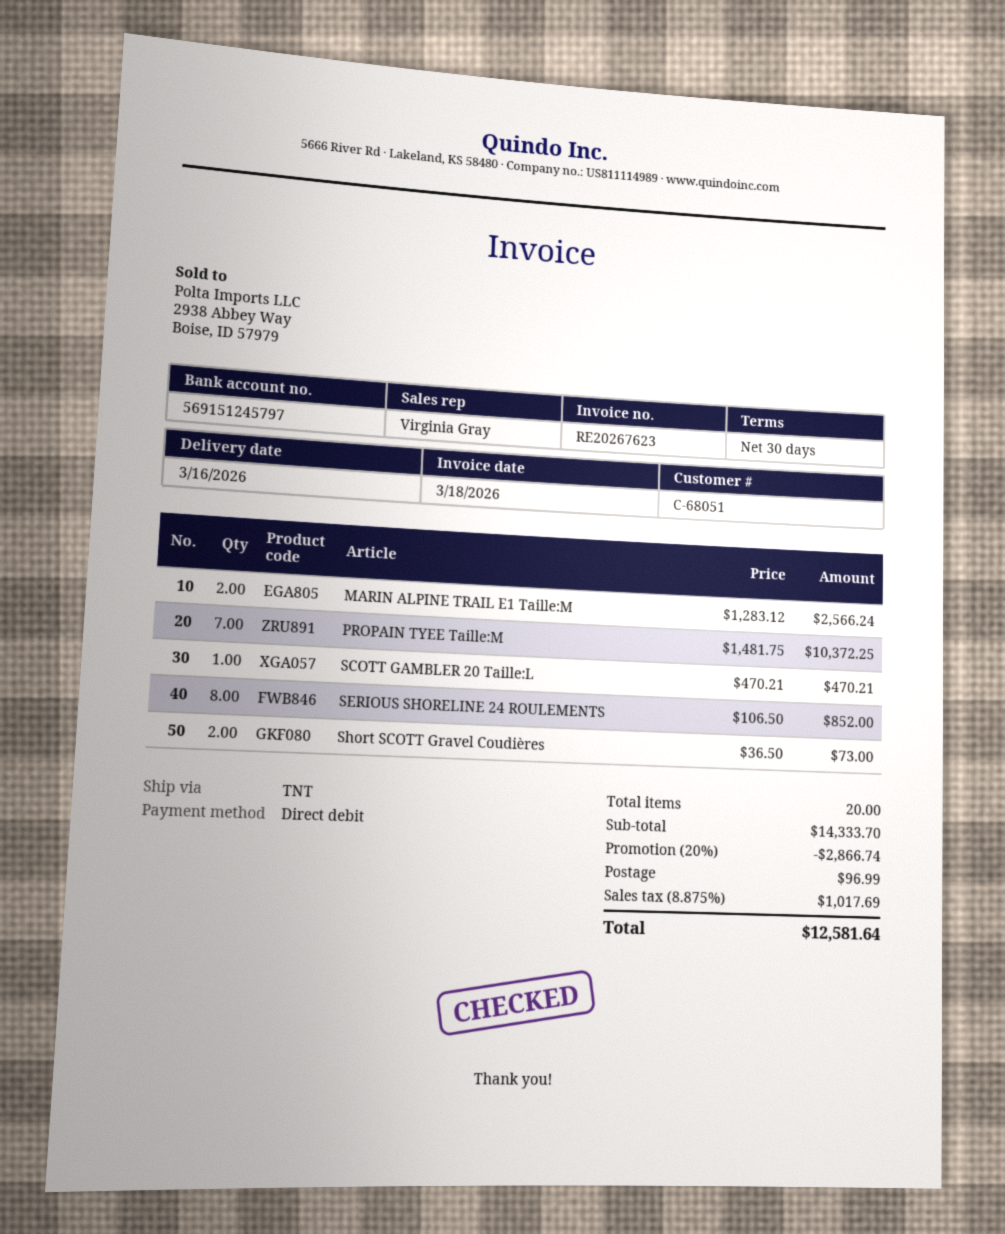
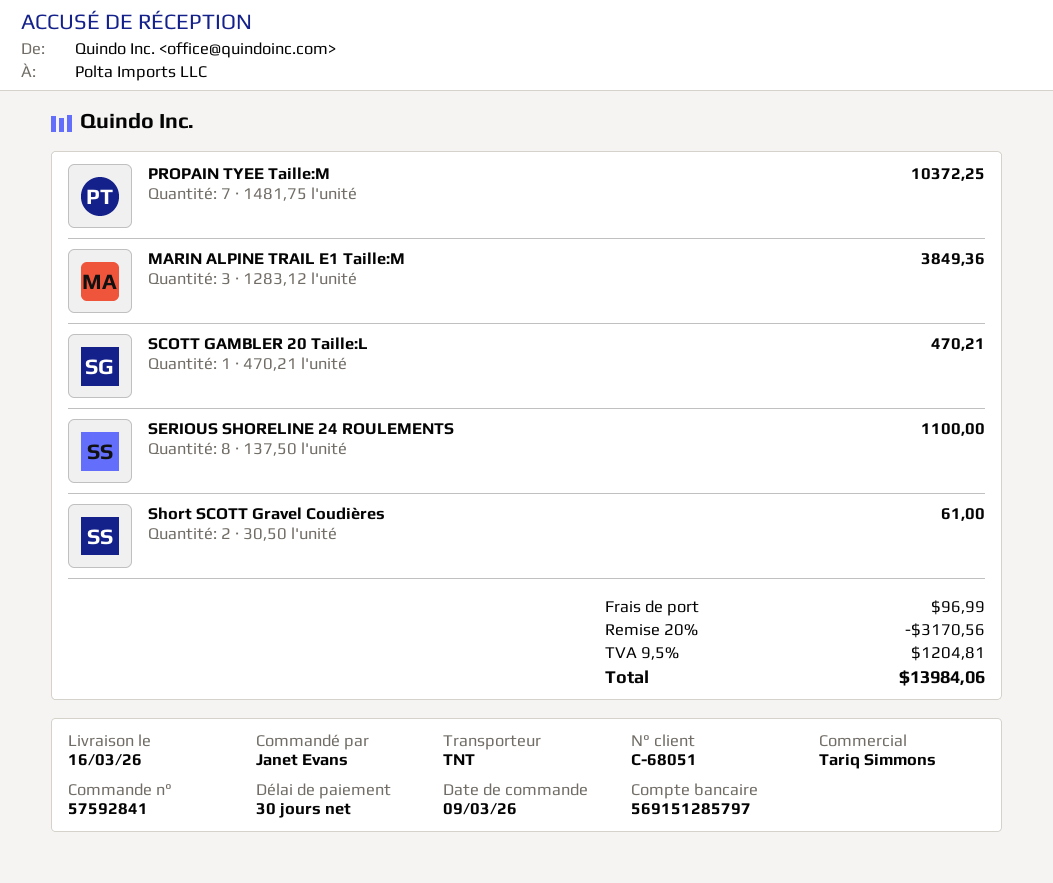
sales rep: Virginia Gray -> Tariq Simmons
bank account: 569151245797 -> 569151285797
MARIN ALPINE TRAIL E1 Taille:M: 2 x 1283.12 = 2566.24 -> 3 x 1283.12 = 3849.36
SERIOUS SHORELINE 24 ROULEMENTS: 8 x 106.50 = 852.00 -> 8 x 137.50 = 1100.00
Short SCOTT Gravel Coudières: 2 x 36.50 = 73.00 -> 2 x 30.50 = 61.00
discount: 20% = 2866.74 -> 20% = 3170.56
tax: 8.875% = 1017.69 -> 9.5% = 1204.81
total: 12581.64 -> 13984.06

